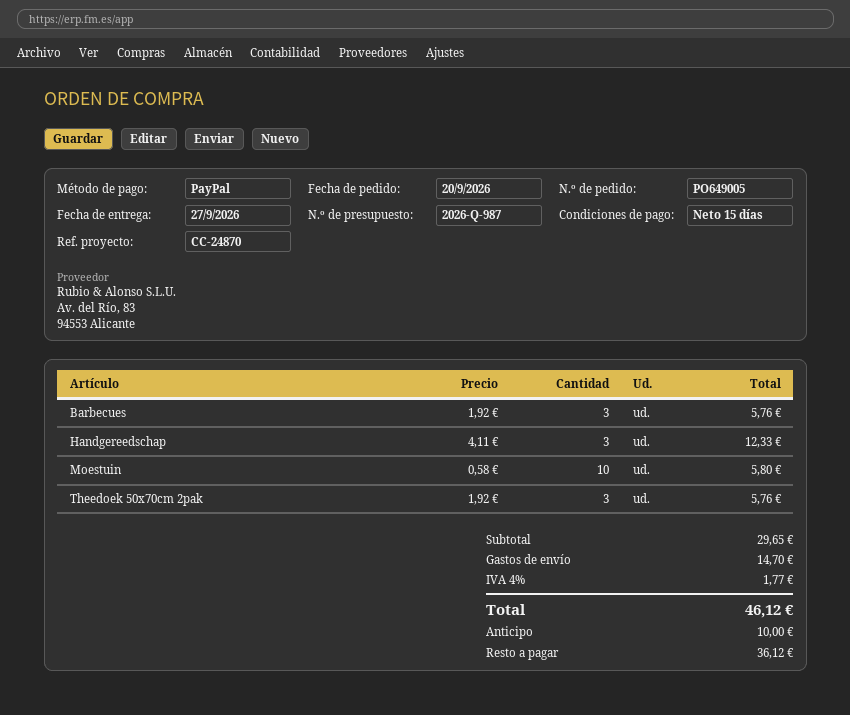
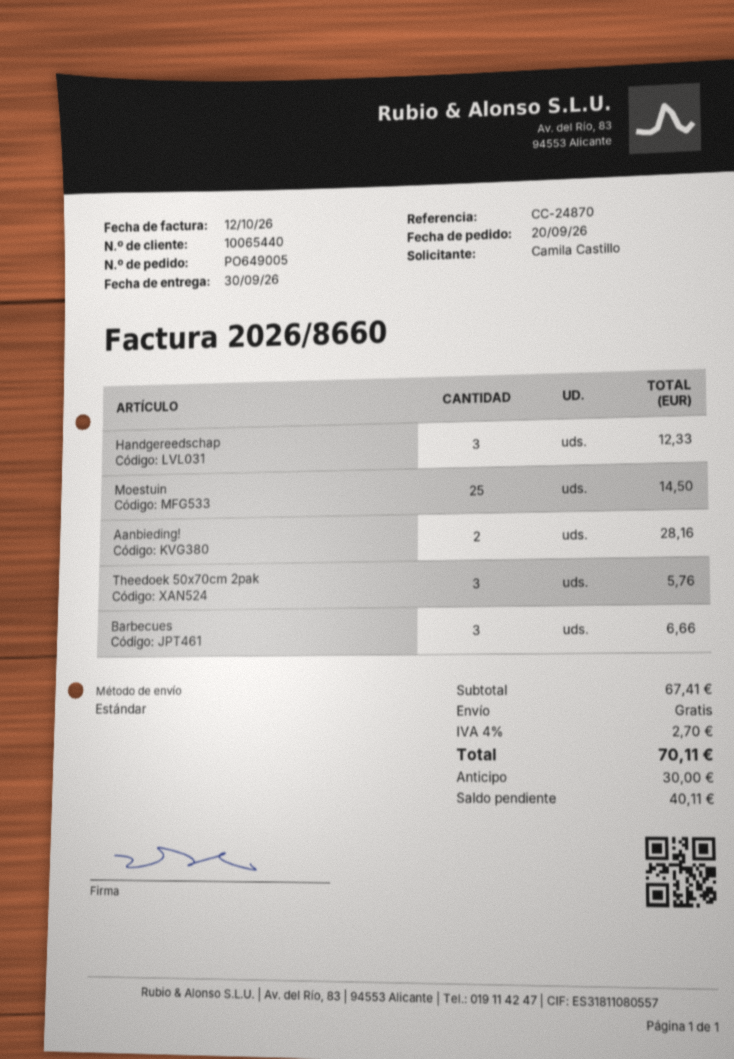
delivery date: 2026-09-27 -> 2026-09-30
Barbecues: 3 for 5.76 -> 3 for 6.66
Moestuin: 10 for 5.80 -> 25 for 14.50
Aanbieding!: none -> 2 for 28.16
subtotal: 29.65 -> 67.41
shipping: 14.70 -> 0.00
tax: 4% = 1.77 -> 4% = 2.70
total: 46.12 -> 70.11
deposit: 10.00 -> 30.00
balance: 36.12 -> 40.11

